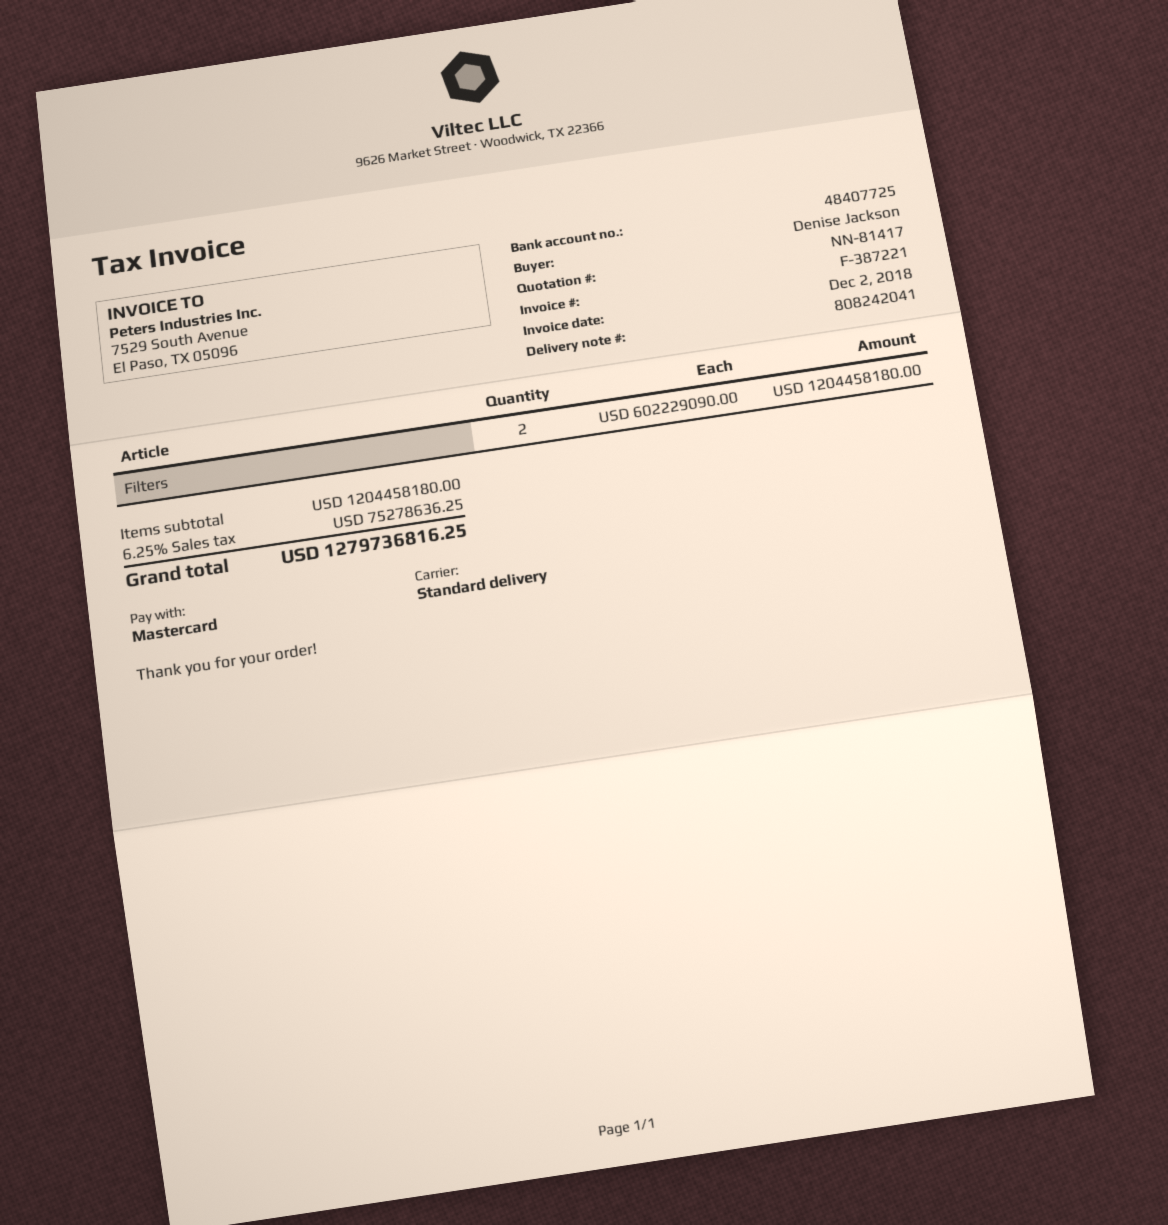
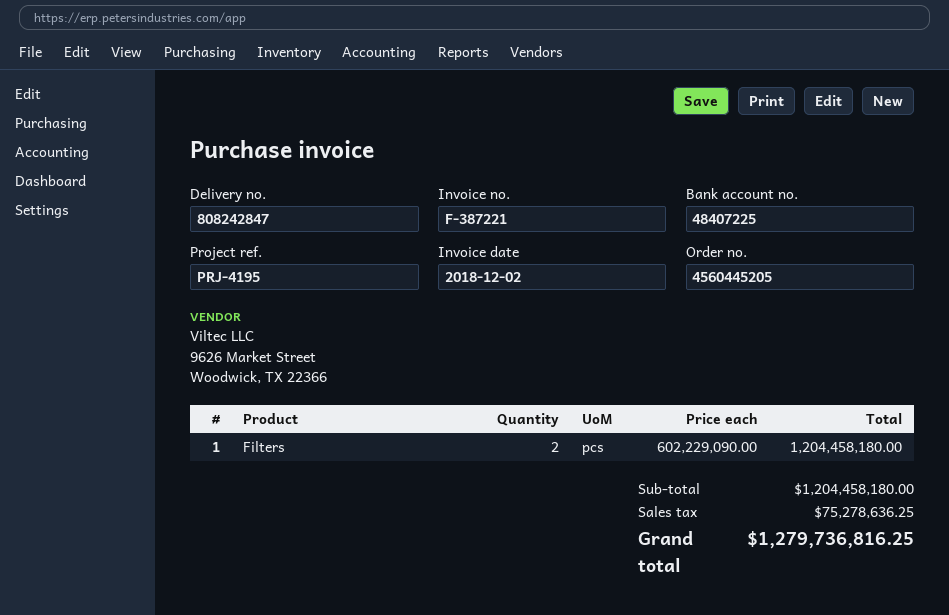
delivery note number: 808242041 -> 808242847
bank account: 48407725 -> 48407225

